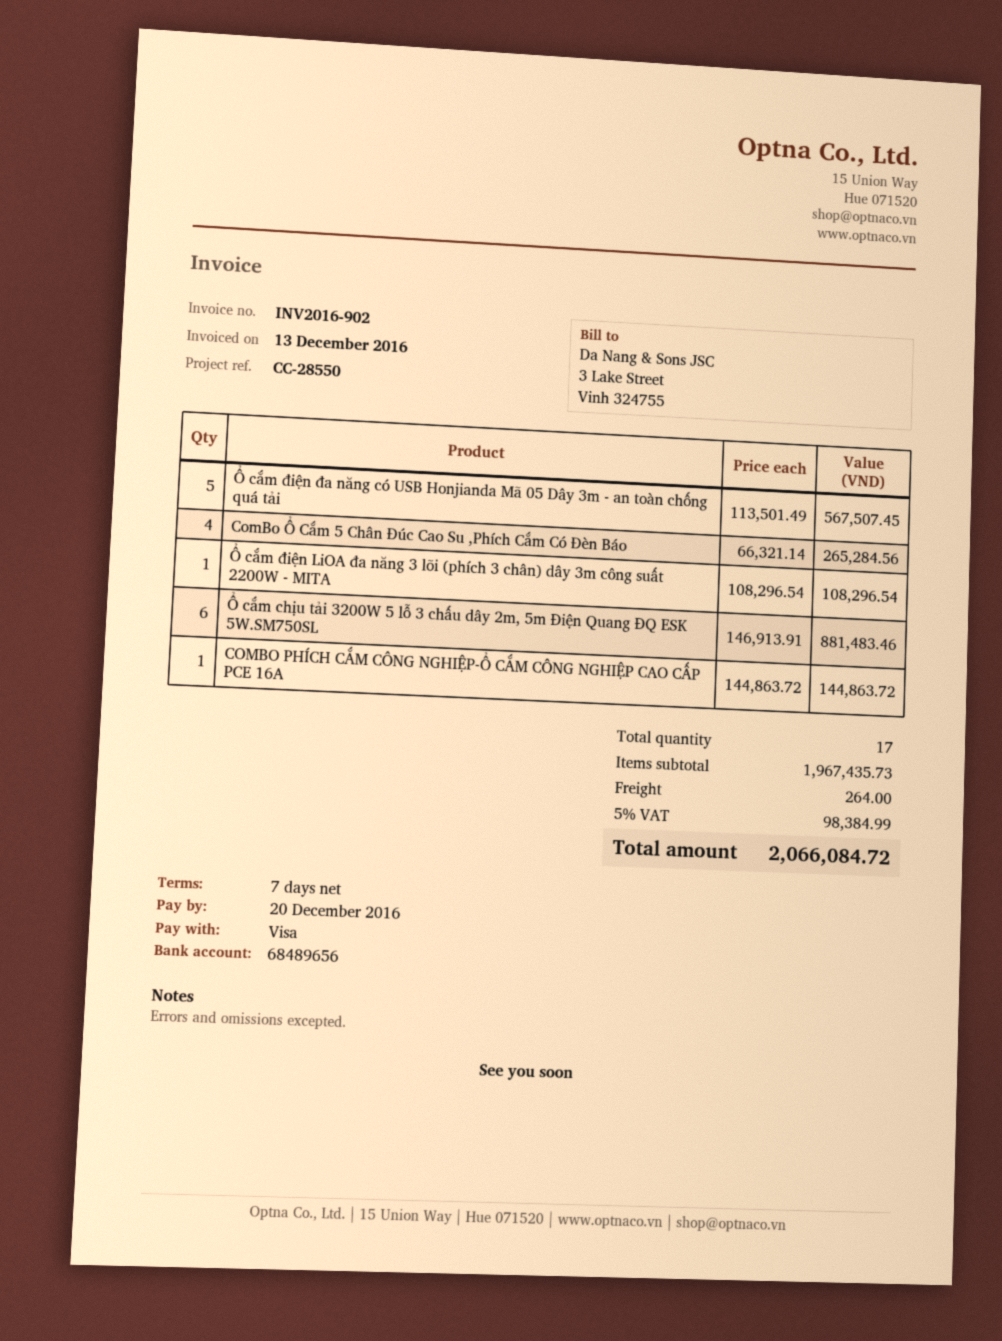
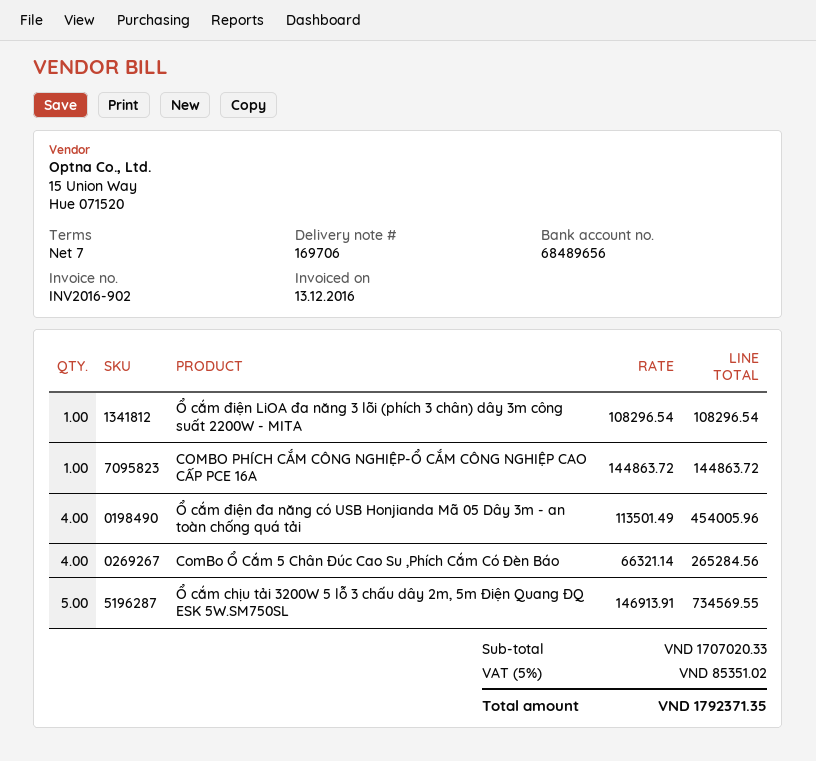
Ổ cắm điện đa năng có USB Honjianda Mã 05 Dây 3m - an toàn chống quá tải: 5 x 113501.49 = 567507.45 -> 4 x 113501.49 = 454005.96
Ổ cắm chịu tải 3200W 5 lỗ 3 chấu dây 2m, 5m Điện Quang ĐQ ESK 5W.SM750SL: 6 x 146913.91 = 881483.46 -> 5 x 146913.91 = 734569.55
subtotal: 1967435.73 -> 1707020.33
shipping: 264.00 -> none
tax: 5% = 98384.99 -> 5% = 85351.02
total: 2066084.72 -> 1792371.35

